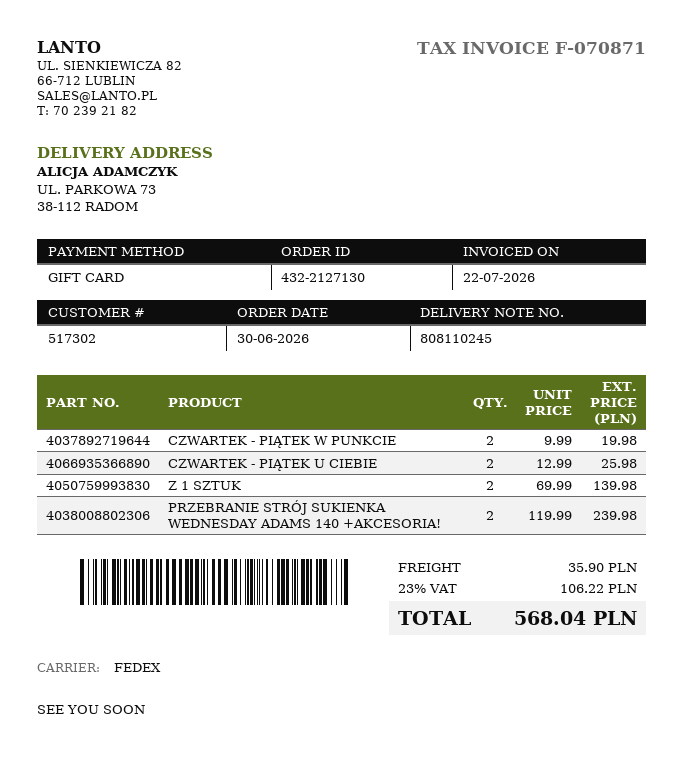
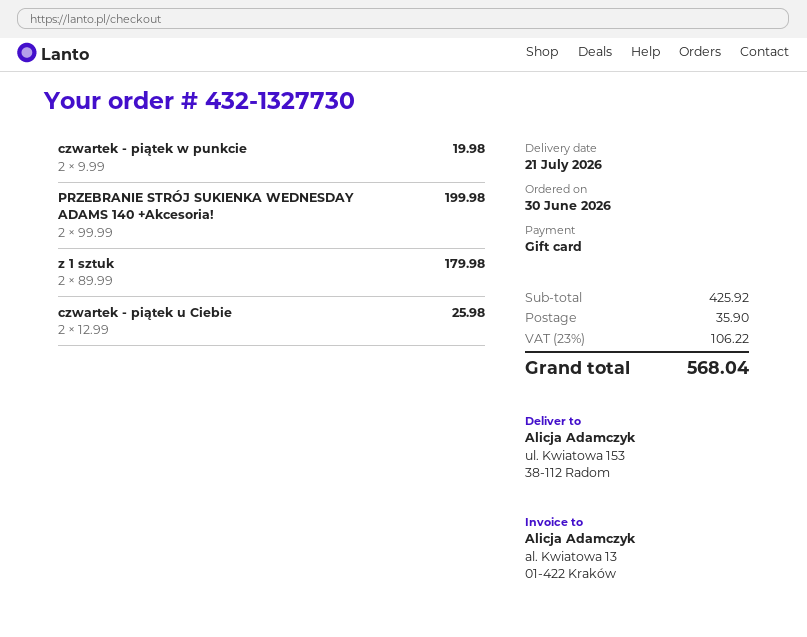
order number: 432-2127130 -> 432-1327730
ship to: UL. PARKOWA 73, 38-112 RADOM -> ul. Kwiatowa 153, 38-112 Radom
Z 1 SZTUK: 2 x 69.99 = 139.98 -> 2 x 89.99 = 179.98
PRZEBRANIE STRÓJ SUKIENKA WEDNESDAY ADAMS 140 +AKCESORIA!: 2 x 119.99 = 239.98 -> 2 x 99.99 = 199.98

